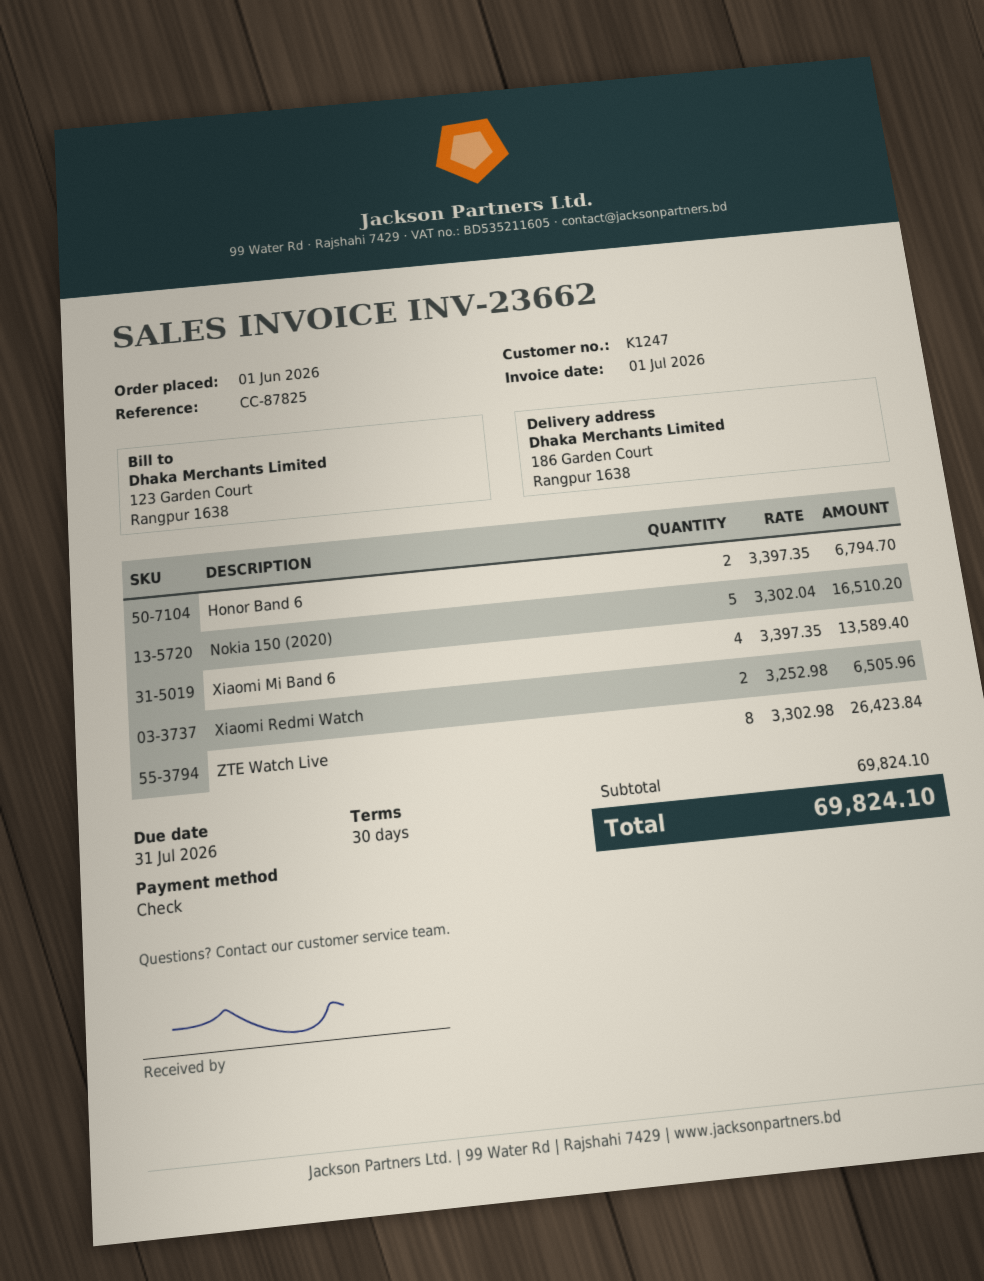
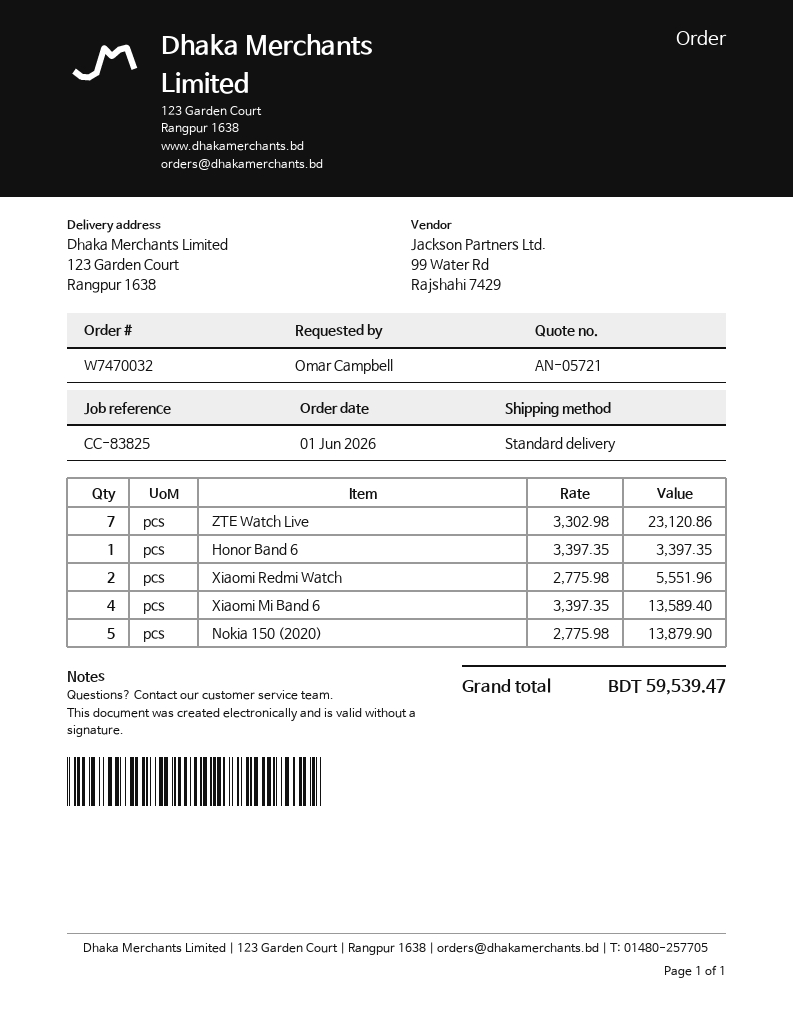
reference: CC-87825 -> CC-83825
ship to: 186 Garden Court, Rangpur 1638 -> 123 Garden Court, Rangpur 1638
Honor Band 6: 2 x 3397.35 = 6794.70 -> 1 x 3397.35 = 3397.35
Nokia 150 (2020): 5 x 3302.04 = 16510.20 -> 5 x 2775.98 = 13879.90
Xiaomi Redmi Watch: 2 x 3252.98 = 6505.96 -> 2 x 2775.98 = 5551.96
ZTE Watch Live: 8 x 3302.98 = 26423.84 -> 7 x 3302.98 = 23120.86
total: 69824.10 -> 59539.47

